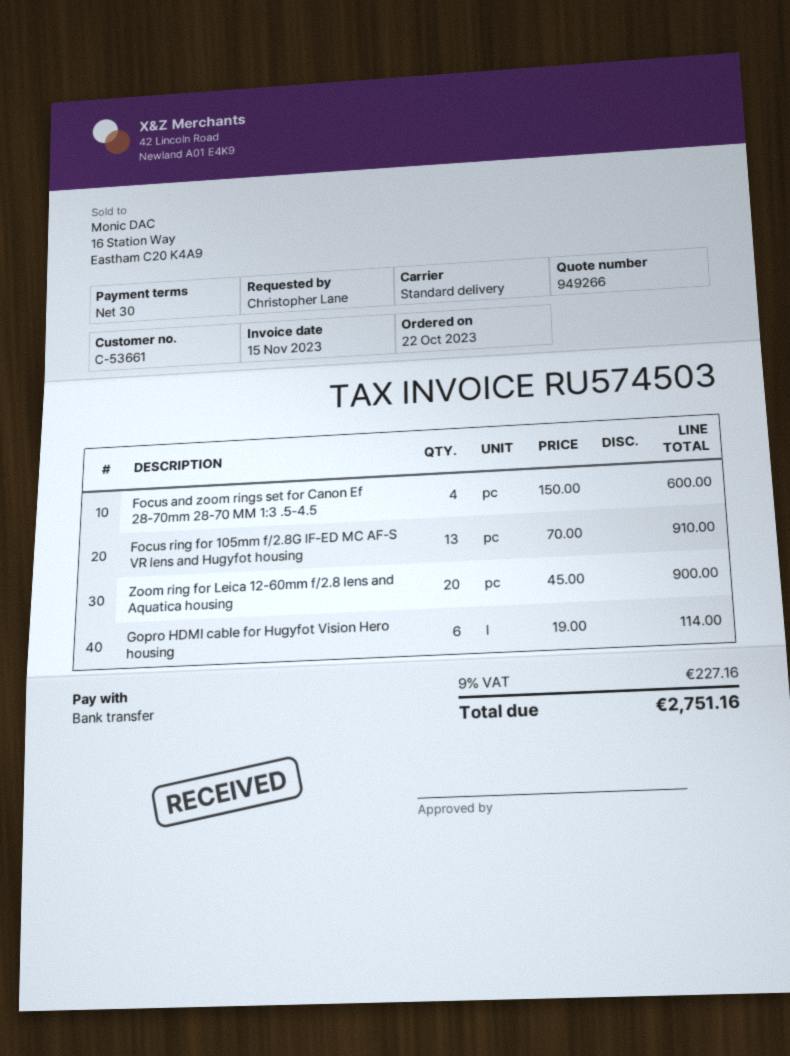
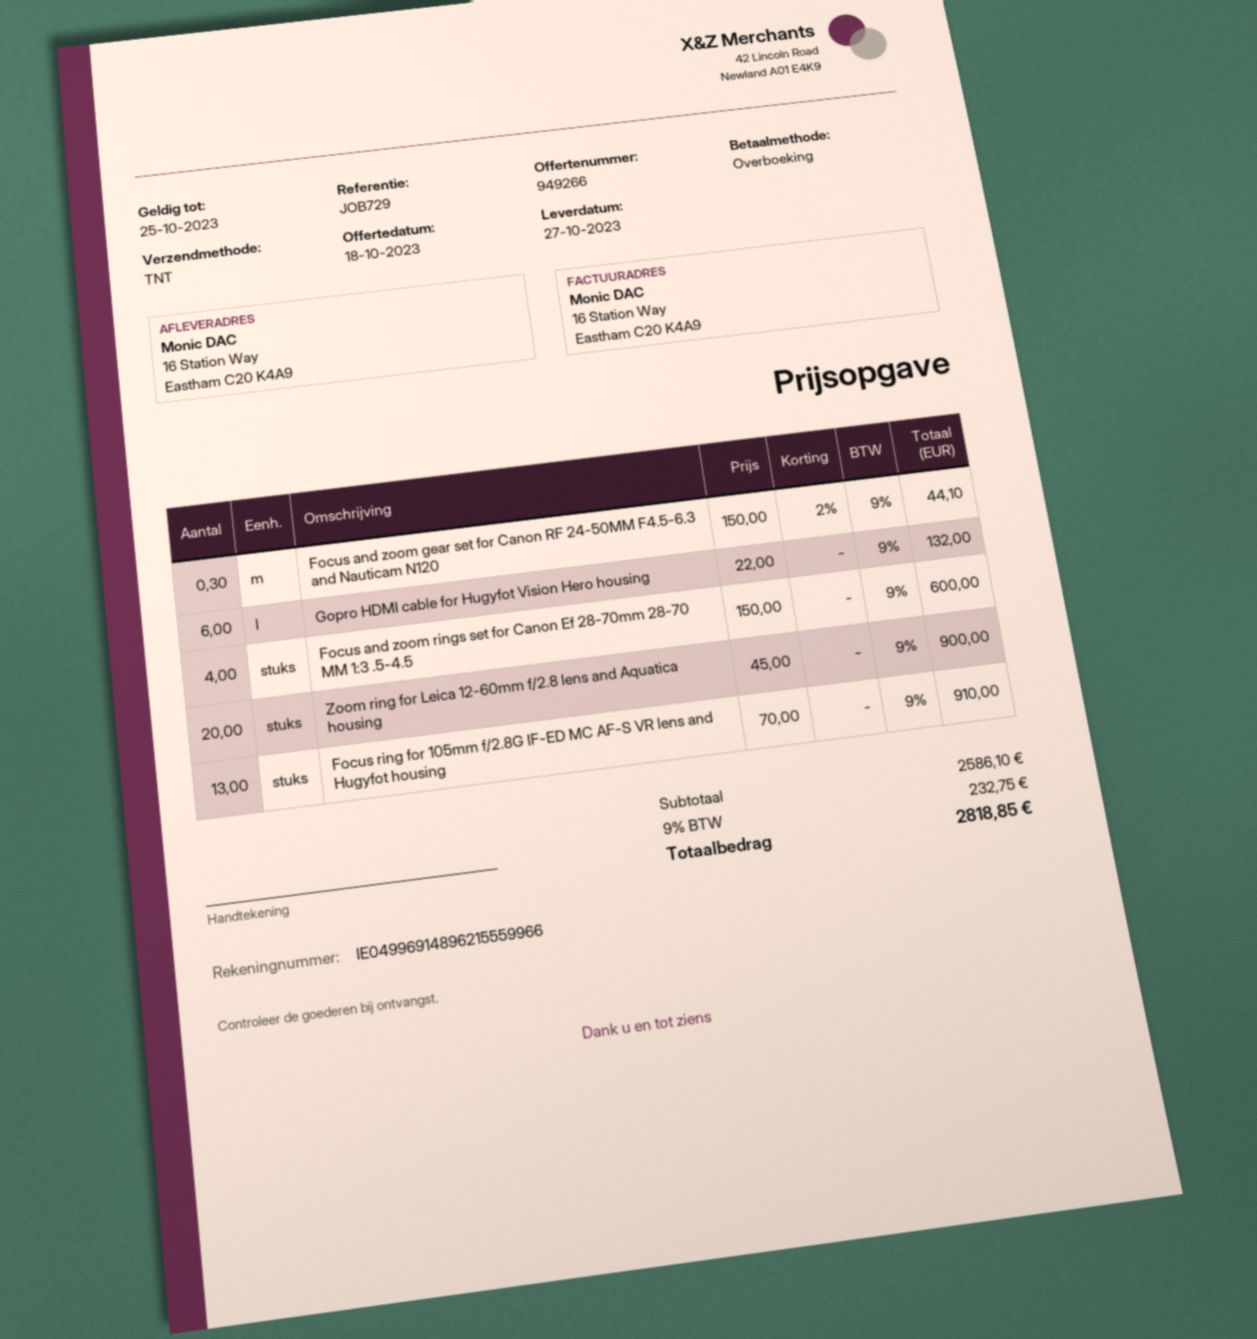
shipping method: standard -> TNT
Gopro HDMI cable for Hugyfot Vision Hero housing: 6 x 19.00 = 114.00 -> 6 x 22.00 = 132.00
Focus and zoom gear set for Canon RF 24-50MM F4.5-6.3 and Nauticam N120: none -> 0.3 x 150.00 - 2% = 44.10
tax: 9% = 227.16 -> 9% = 232.75
total: 2751.16 -> 2818.85

